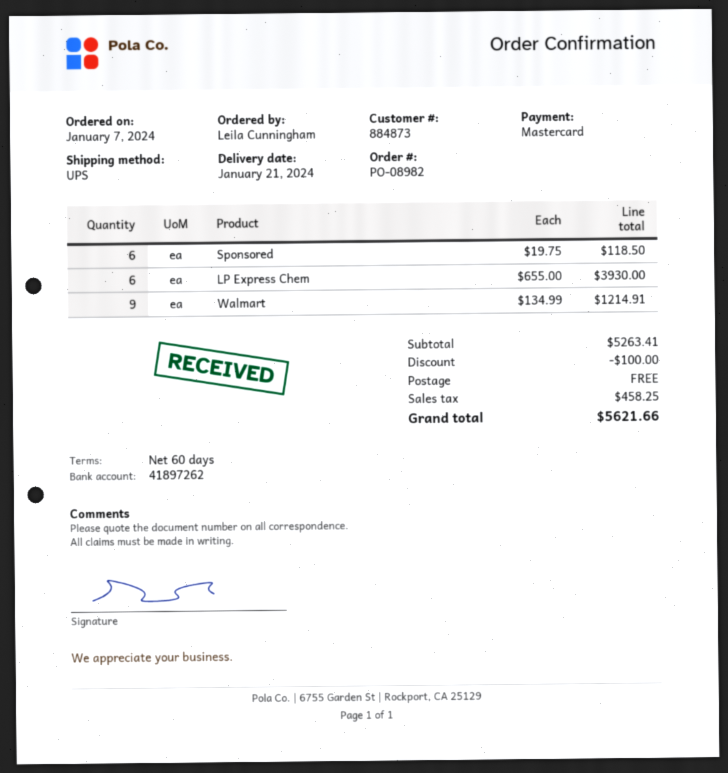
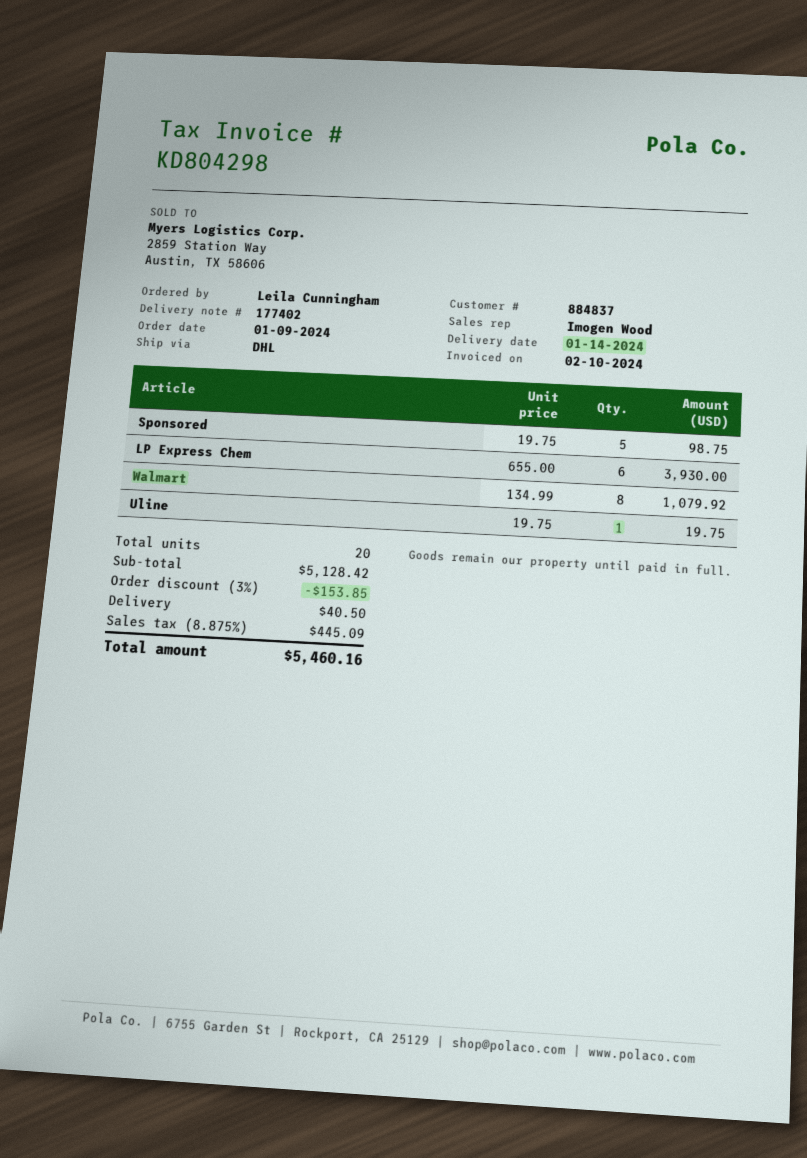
order date: 2024-01-07 -> 2024-01-09
delivery date: 2024-01-21 -> 2024-01-14
customer number: 884873 -> 884837
shipping method: UPS -> DHL
Sponsored: 6 x 19.75 = 118.50 -> 5 x 19.75 = 98.75
Walmart: 9 x 134.99 = 1214.91 -> 8 x 134.99 = 1079.92
Uline: none -> 1 x 19.75 = 19.75
subtotal: 5263.41 -> 5128.42
discount: 100.00 -> 153.85
shipping: 0.00 -> 40.50
tax: 458.25 -> 445.09
total: 5621.66 -> 5460.16

